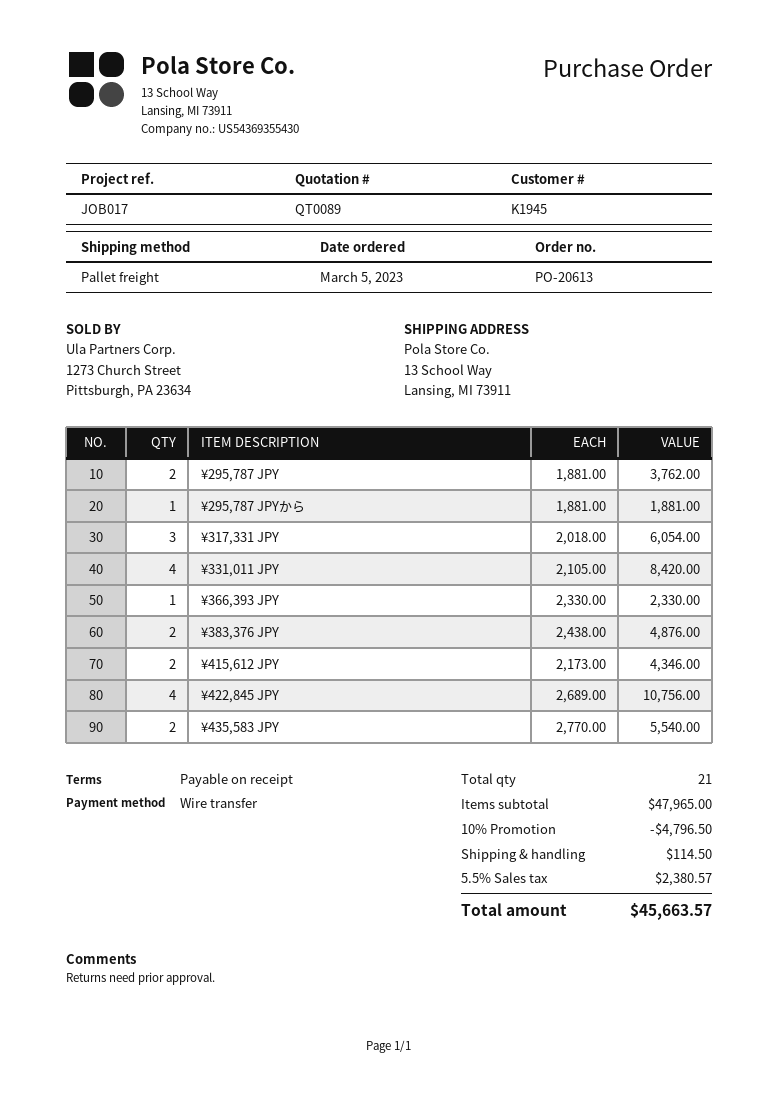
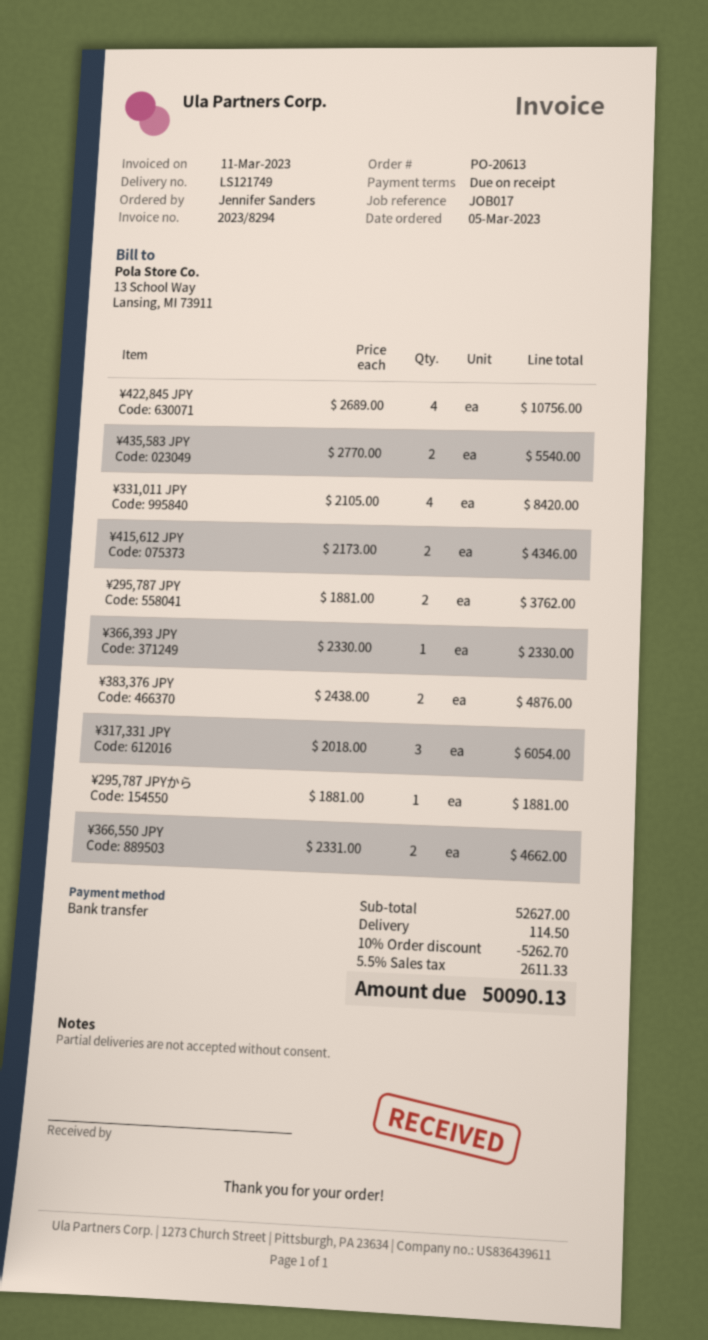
¥366,550 JPY: none -> 2 x 2331.00 = 4662.00
subtotal: 47965.00 -> 52627.00
discount: 10% = 4796.50 -> 10% = 5262.70
tax: 5.5% = 2380.57 -> 5.5% = 2611.33
total: 45663.57 -> 50090.13

